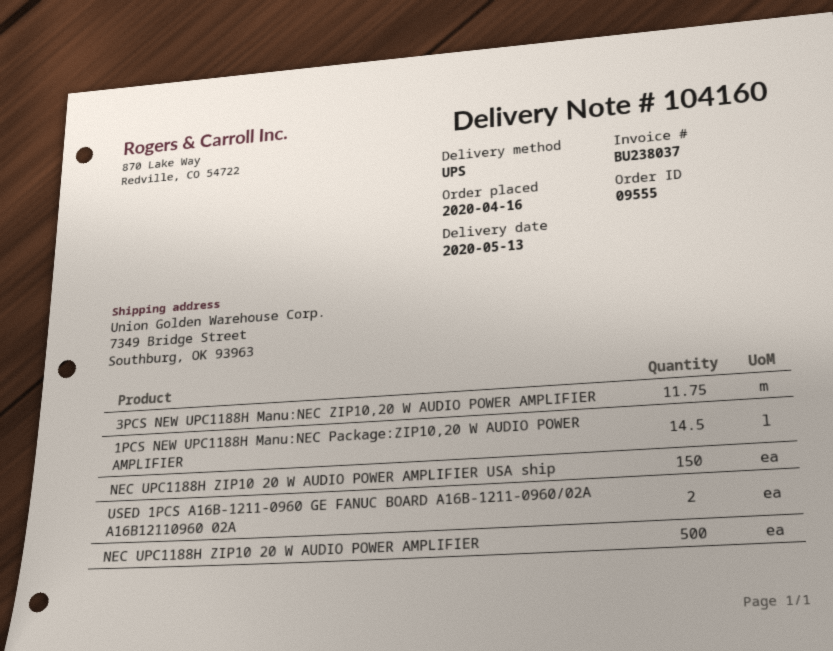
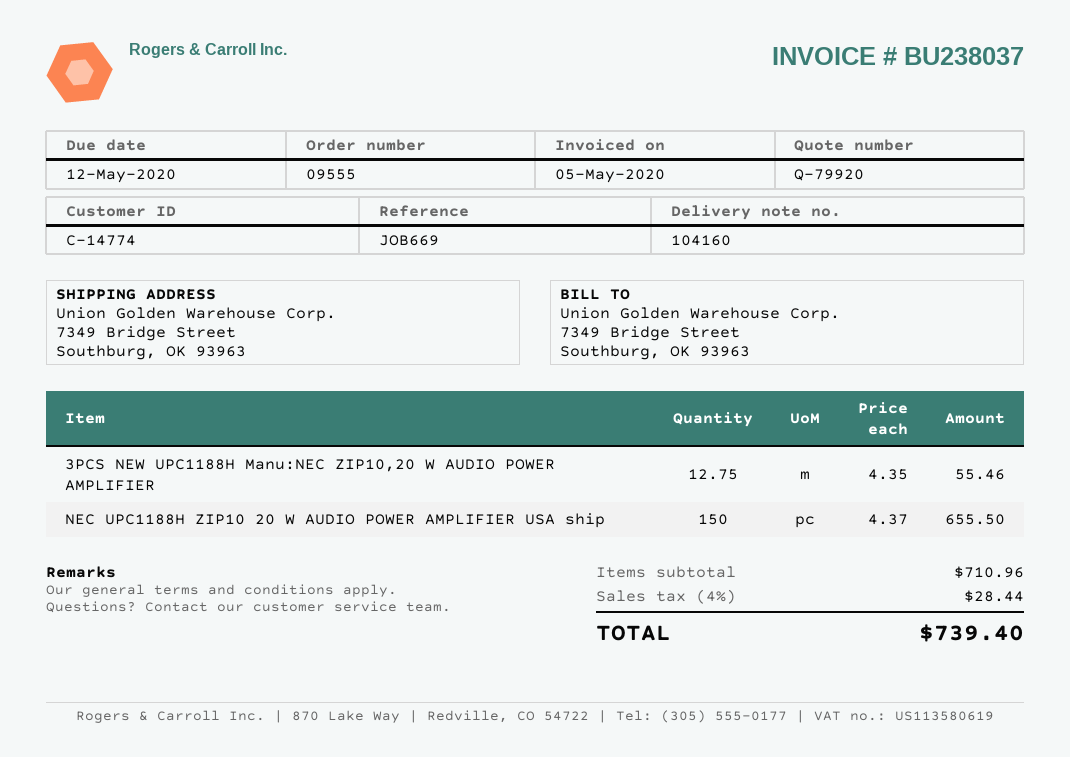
3PCS NEW UPC1188H Manu:NEC ZIP10,20 W AUDIO POWER AMPLIFIER: 11.75 -> 12.75
1PCS NEW UPC1188H Manu:NEC Package:ZIP10,20 W AUDIO POWER AMPLIFIER: 14.5 -> none
USED 1PCS A16B-1211-0960 GE FANUC BOARD A16B-1211-0960/02A A16B12110960 02A: 2 -> none
NEC UPC1188H ZIP10 20 W AUDIO POWER AMPLIFIER: 500 -> none

